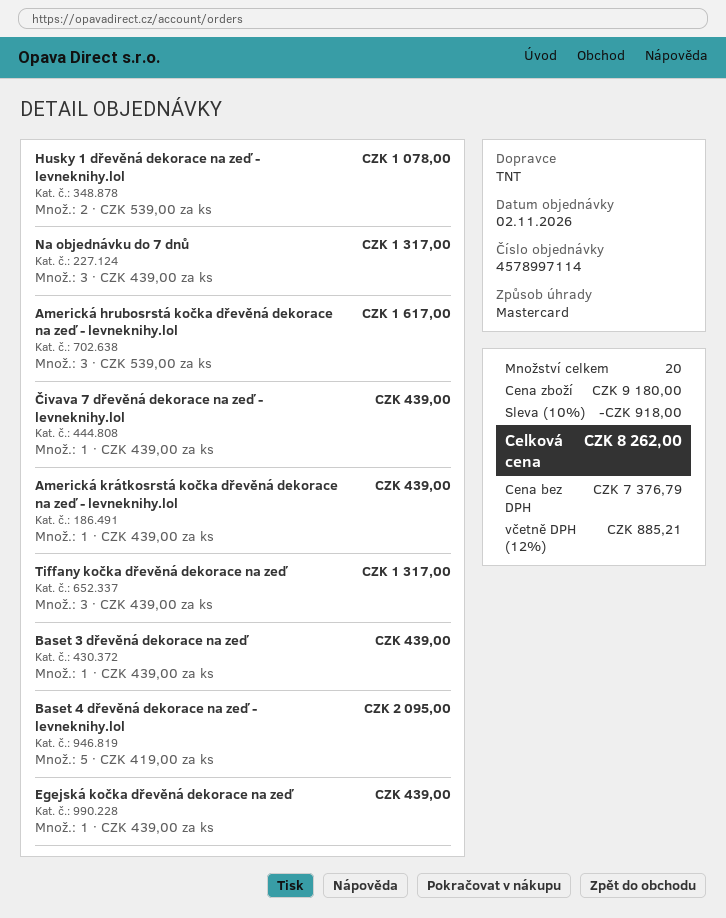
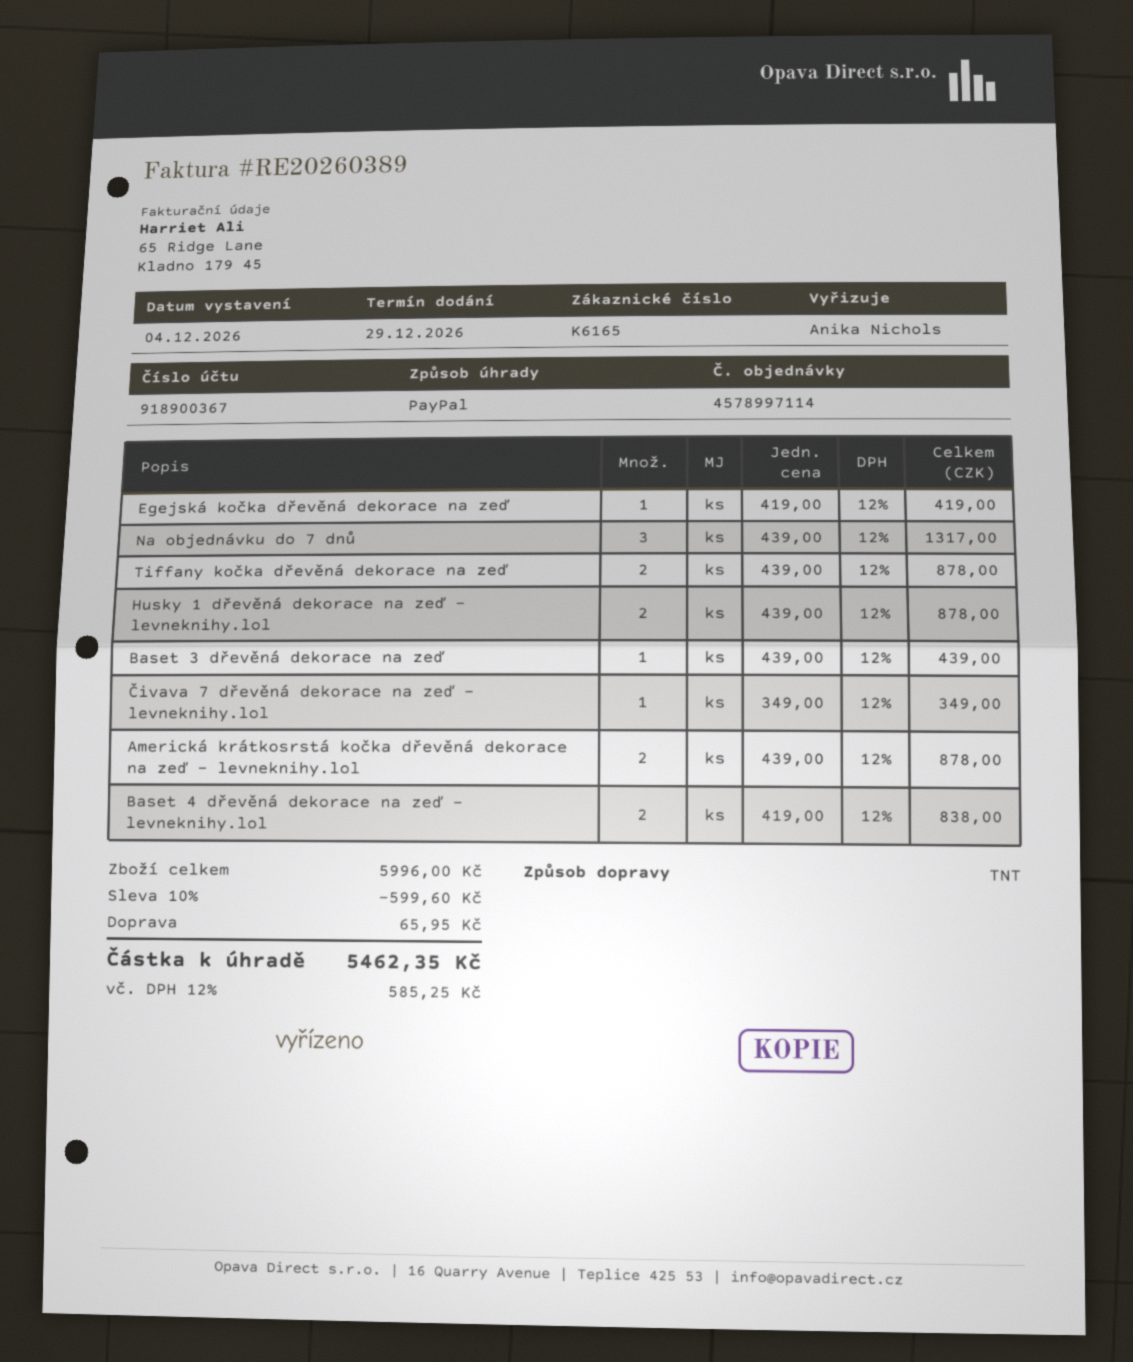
payment method: Mastercard -> PayPal
Husky 1 dřevěná dekorace na zeď - levneknihy.lol: 2 x 539.00 = 1078.00 -> 2 x 439.00 = 878.00
Americká hrubosrstá kočka dřevěná dekorace na zeď - levneknihy.lol: 3 x 539.00 = 1617.00 -> none
Čivava 7 dřevěná dekorace na zeď - levneknihy.lol: 1 x 439.00 = 439.00 -> 1 x 349.00 = 349.00
Americká krátkosrstá kočka dřevěná dekorace na zeď - levneknihy.lol: 1 x 439.00 = 439.00 -> 2 x 439.00 = 878.00
Tiffany kočka dřevěná dekorace na zeď: 3 x 439.00 = 1317.00 -> 2 x 439.00 = 878.00
Baset 4 dřevěná dekorace na zeď - levneknihy.lol: 5 x 419.00 = 2095.00 -> 2 x 419.00 = 838.00
Egejská kočka dřevěná dekorace na zeď: 1 x 439.00 = 439.00 -> 1 x 419.00 = 419.00
subtotal: 9180.00 -> 5996.00
discount: 10% = 918.00 -> 10% = 599.60
shipping: none -> 65.95
tax: 12% = 885.21 -> 12% = 585.25
total: 8262.00 -> 5462.35

